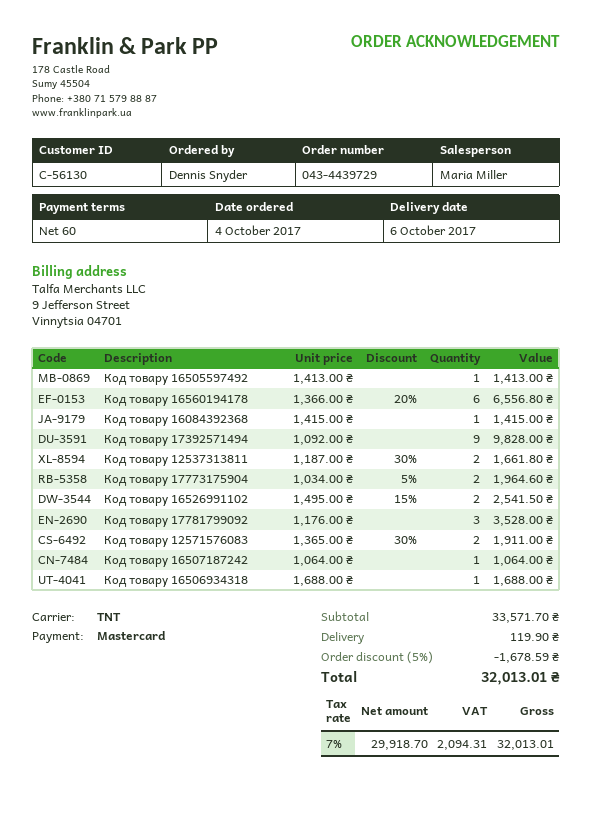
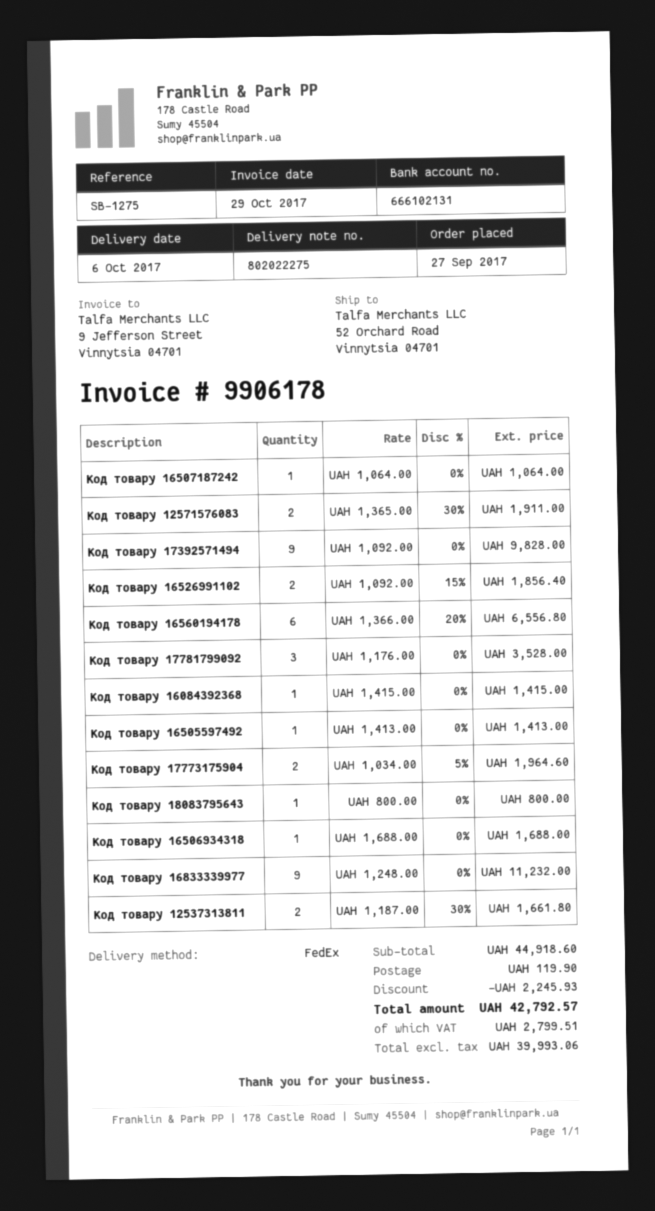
order date: 2017-10-04 -> 2017-09-27
shipping method: TNT -> FedEx
Код товару 16526991102: 2 x 1495.00 - 15% = 2541.50 -> 2 x 1092.00 - 15% = 1856.40
Код товару 18083795643: none -> 1 x 800.00 = 800.00
Код товару 16833339977: none -> 9 x 1248.00 = 11232.00
subtotal: 33571.70 -> 44918.60
discount: 1678.59 -> 2245.93
net: 29918.70 -> 39993.06
tax: 2094.31 -> 2799.51
total: 32013.01 -> 42792.57

